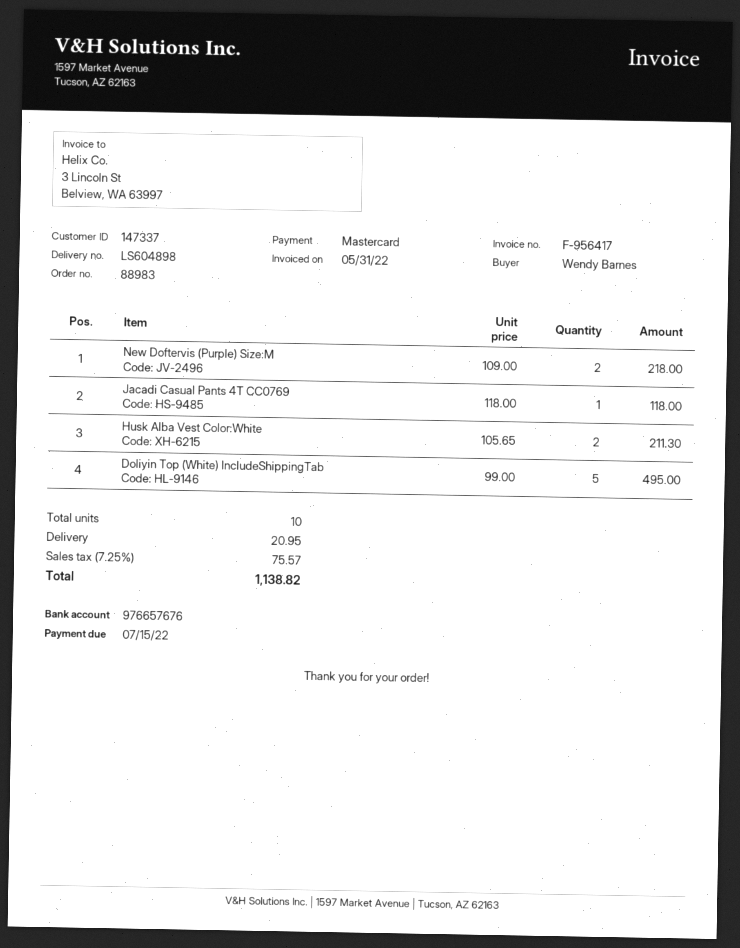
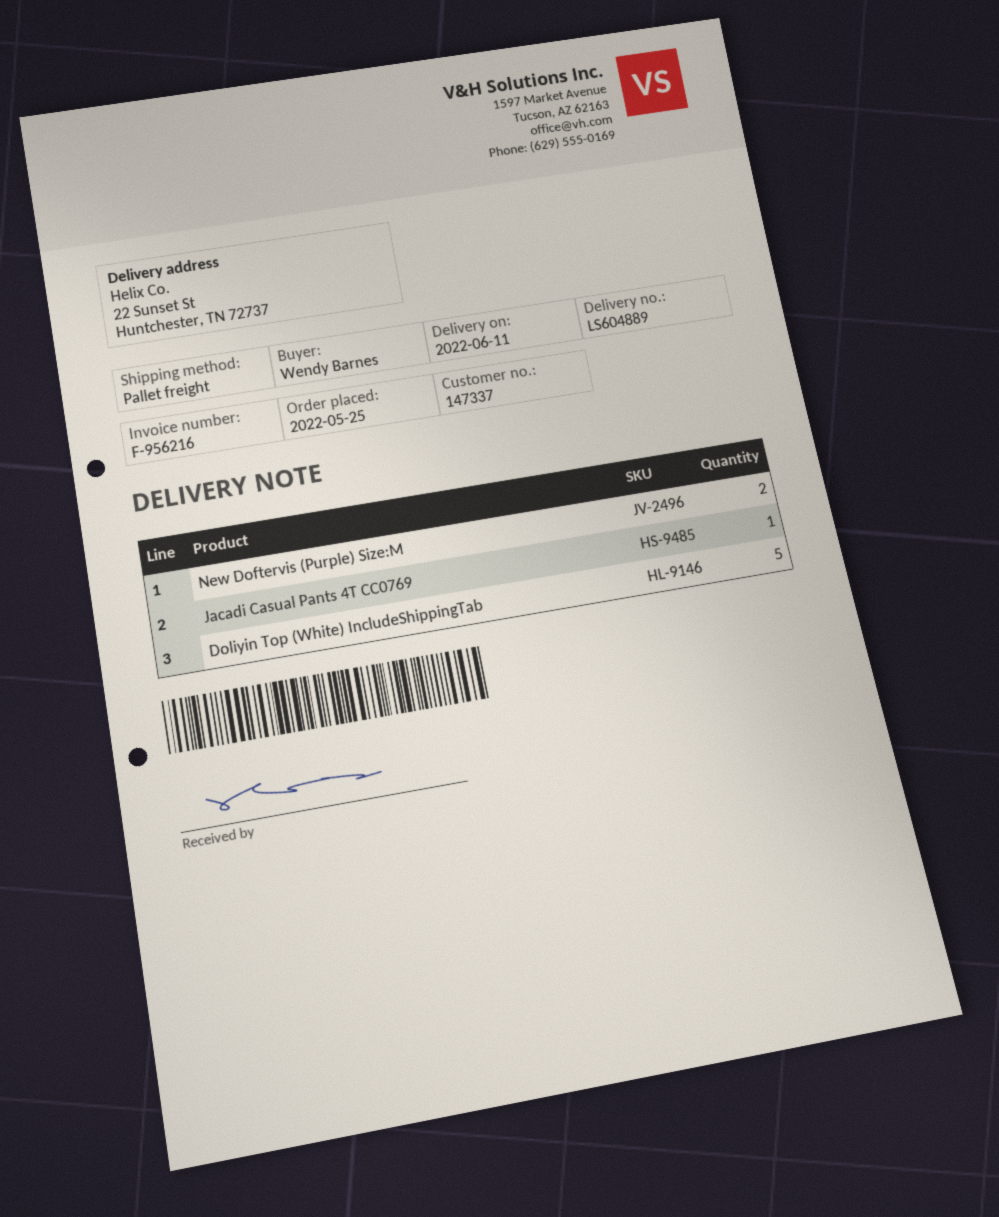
delivery note number: LS604898 -> LS604889
invoice number: F-956417 -> F-956216
Husk Alba Vest Color:White: 2 -> none

